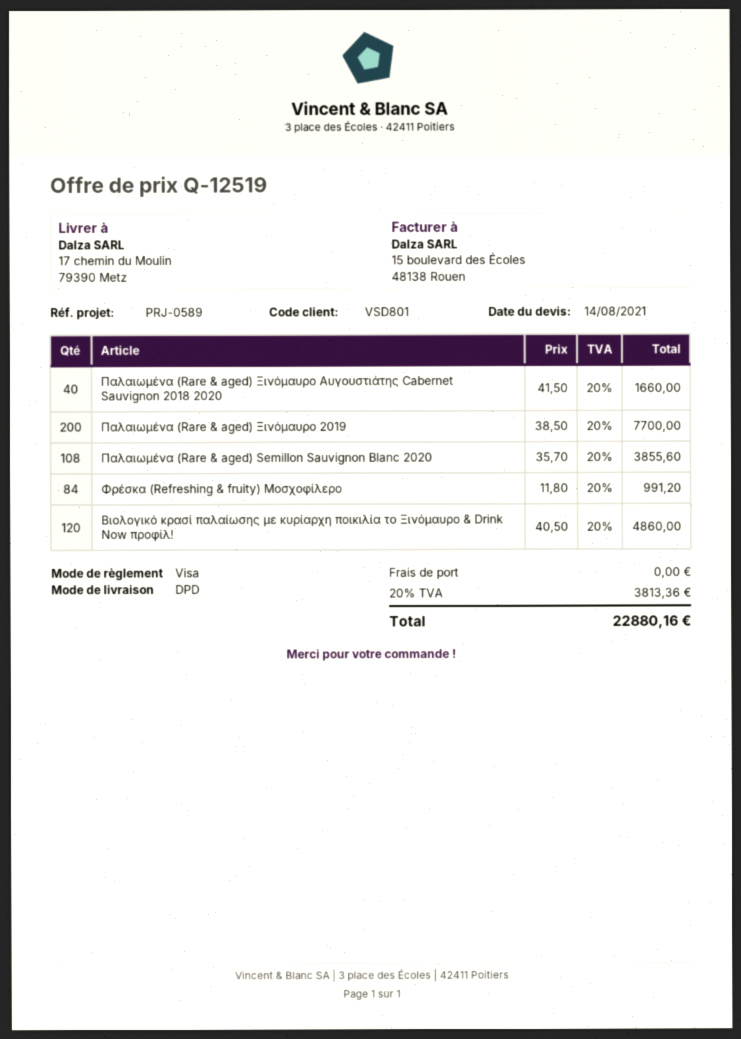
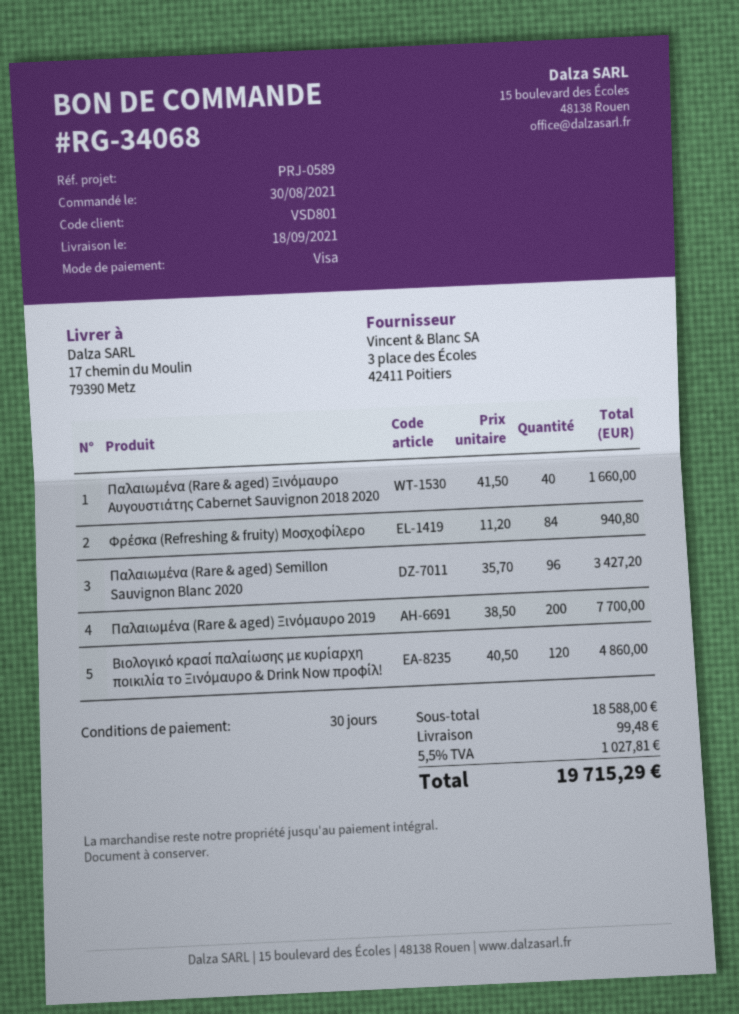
Παλαιωμένα (Rare & aged) Semillon Sauvignon Blanc 2020: 108 x 35.70 = 3855.60 -> 96 x 35.70 = 3427.20
Φρέσκα (Refreshing & fruity) Μοσχοφίλερο: 84 x 11.80 = 991.20 -> 84 x 11.20 = 940.80
shipping: 0.00 -> 99.48
tax: 20% = 3813.36 -> 5.5% = 1027.81
total: 22880.16 -> 19715.29

